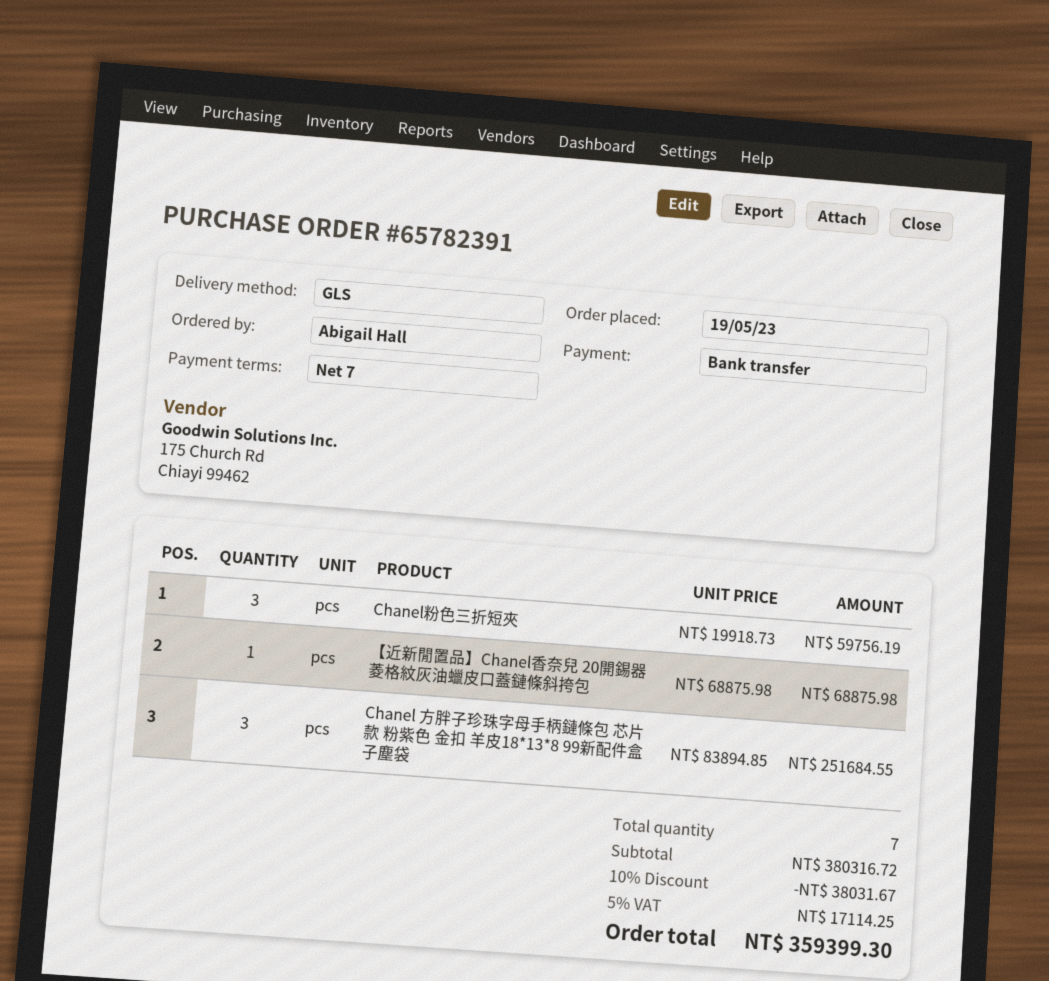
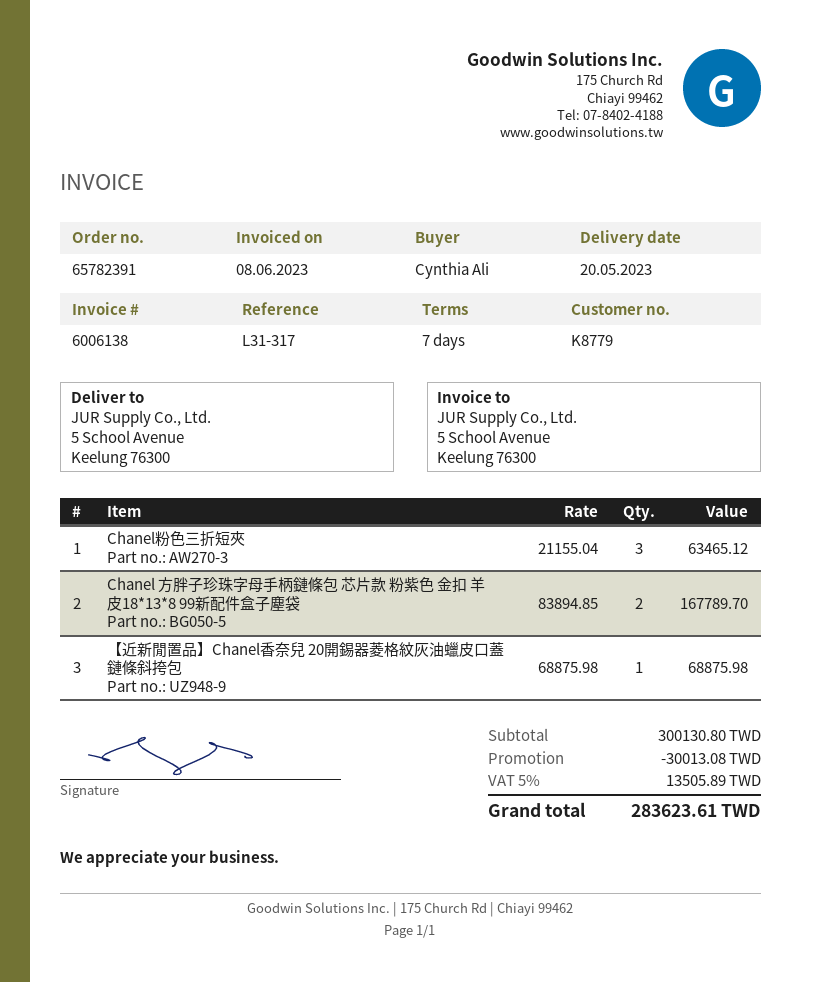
ordered by: Abigail Hall -> Cynthia Ali
Chanel粉色三折短夾: 3 x 19918.73 = 59756.19 -> 3 x 21155.04 = 63465.12
Chanel 方胖子珍珠字母手柄鏈條包 芯片款 粉紫色 金扣 羊皮18*13*8 99新配件盒子塵袋: 3 x 83894.85 = 251684.55 -> 2 x 83894.85 = 167789.70
subtotal: 380316.72 -> 300130.80
discount: 38031.67 -> 30013.08
tax: 5% = 17114.25 -> 5% = 13505.89
total: 359399.30 -> 283623.61

